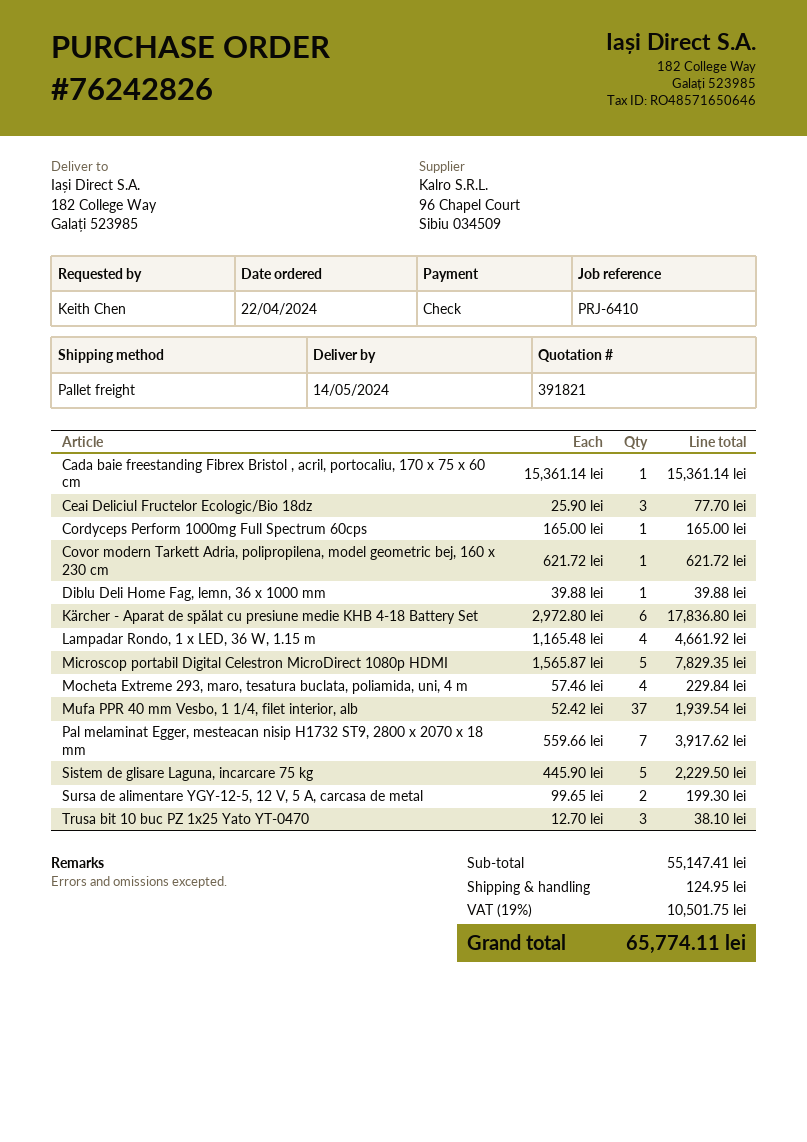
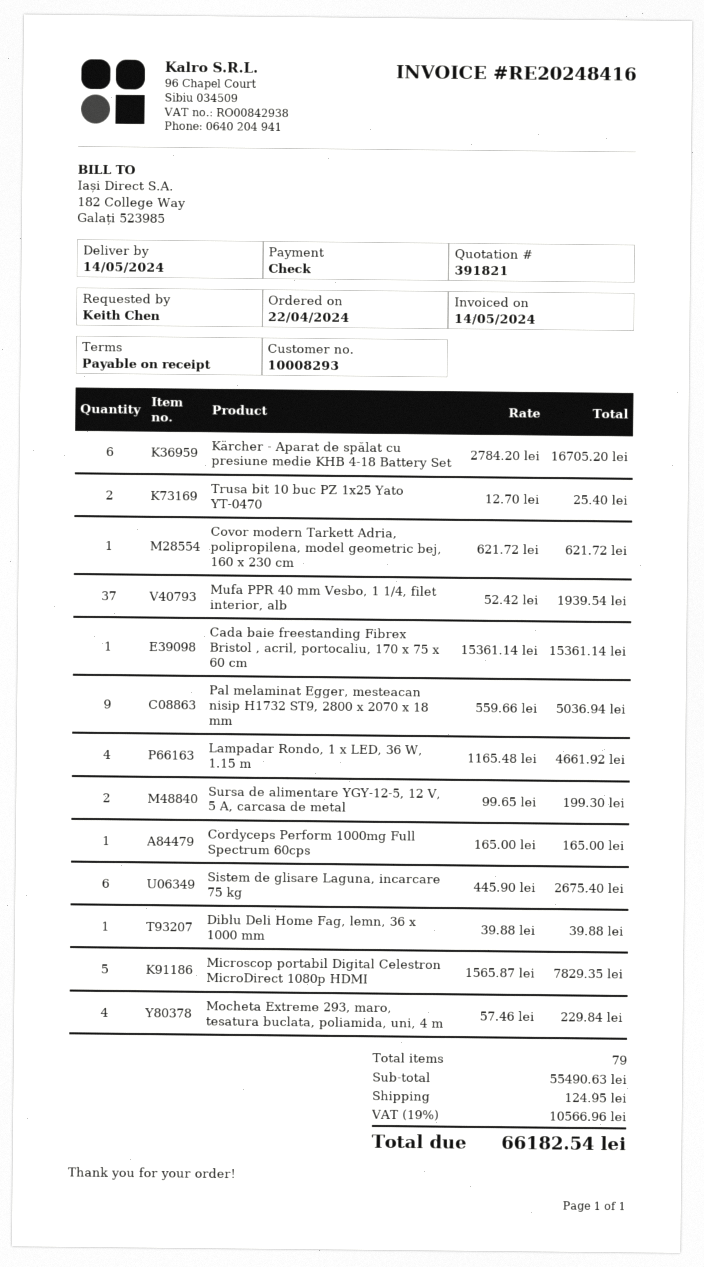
Ceai Deliciul Fructelor Ecologic/Bio 18dz: 3 x 25.90 = 77.70 -> none
Kärcher - Aparat de spălat cu presiune medie KHB 4-18 Battery Set: 6 x 2972.80 = 17836.80 -> 6 x 2784.20 = 16705.20
Pal melaminat Egger, mesteacan nisip H1732 ST9, 2800 x 2070 x 18 mm: 7 x 559.66 = 3917.62 -> 9 x 559.66 = 5036.94
Sistem de glisare Laguna, incarcare 75 kg: 5 x 445.90 = 2229.50 -> 6 x 445.90 = 2675.40
Trusa bit 10 buc PZ 1x25 Yato YT-0470: 3 x 12.70 = 38.10 -> 2 x 12.70 = 25.40
subtotal: 55147.41 -> 55490.63
tax: 19% = 10501.75 -> 19% = 10566.96
total: 65774.11 -> 66182.54

